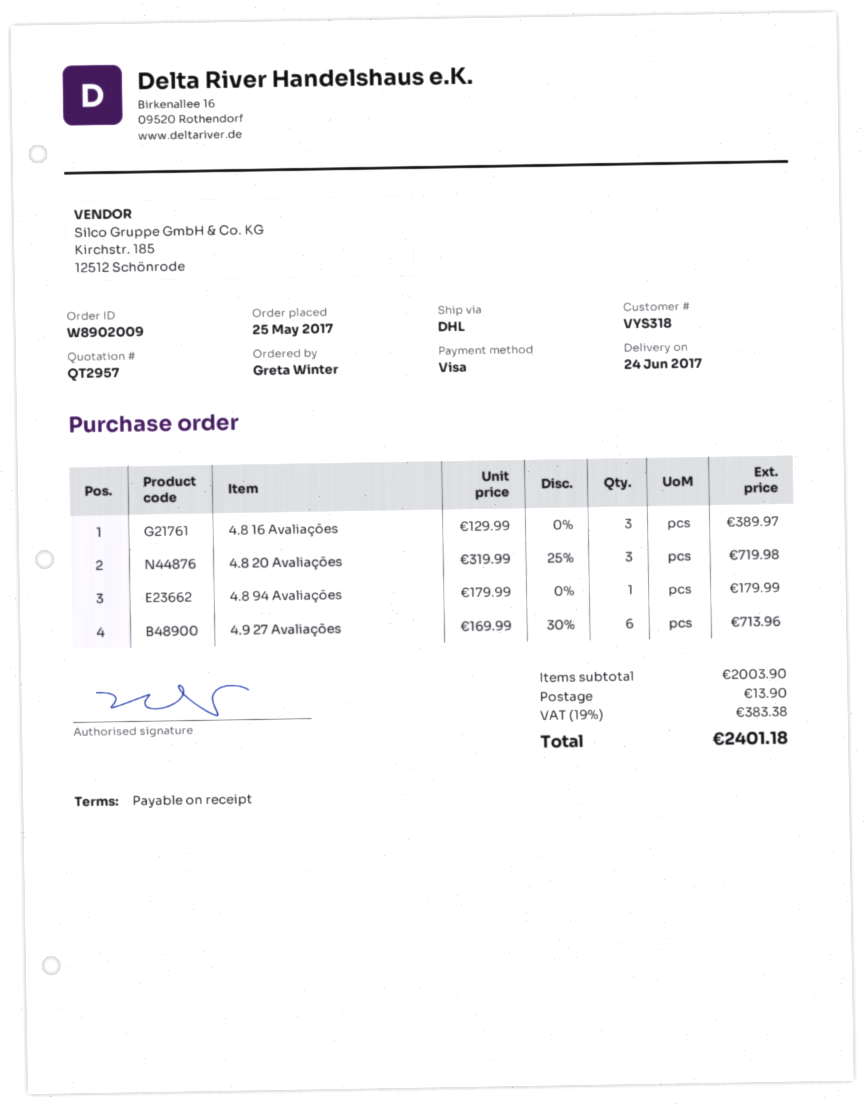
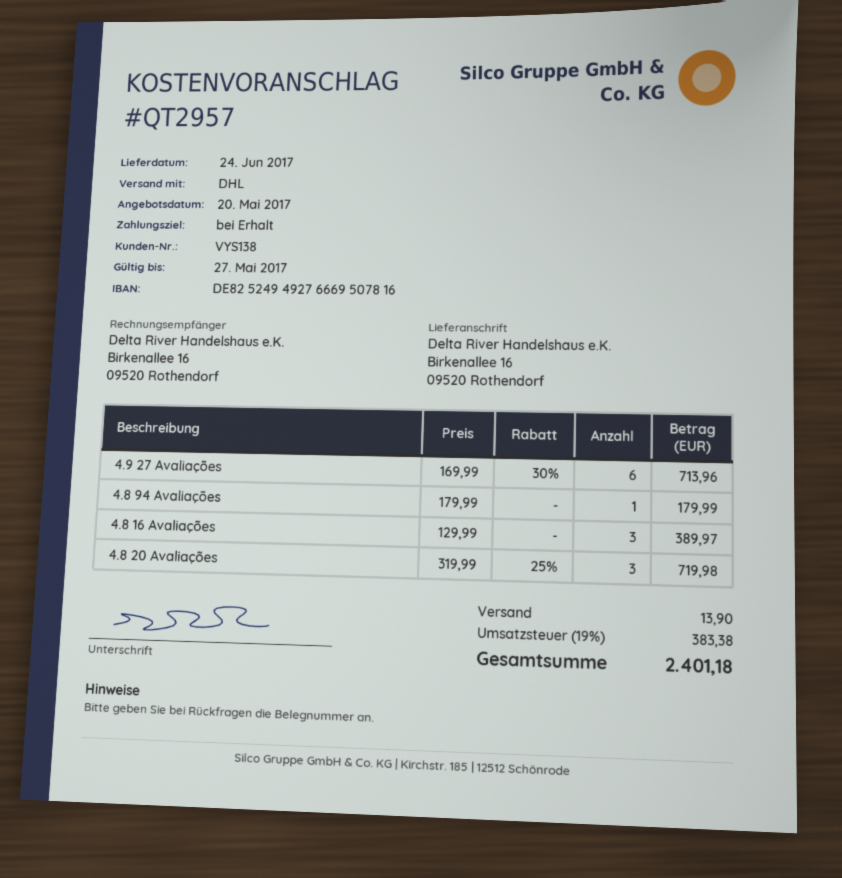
customer number: VYS318 -> VYS138

